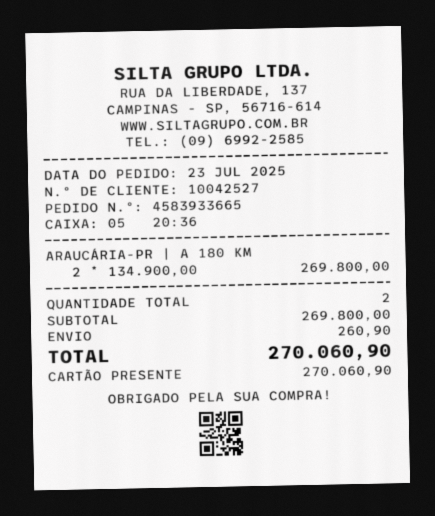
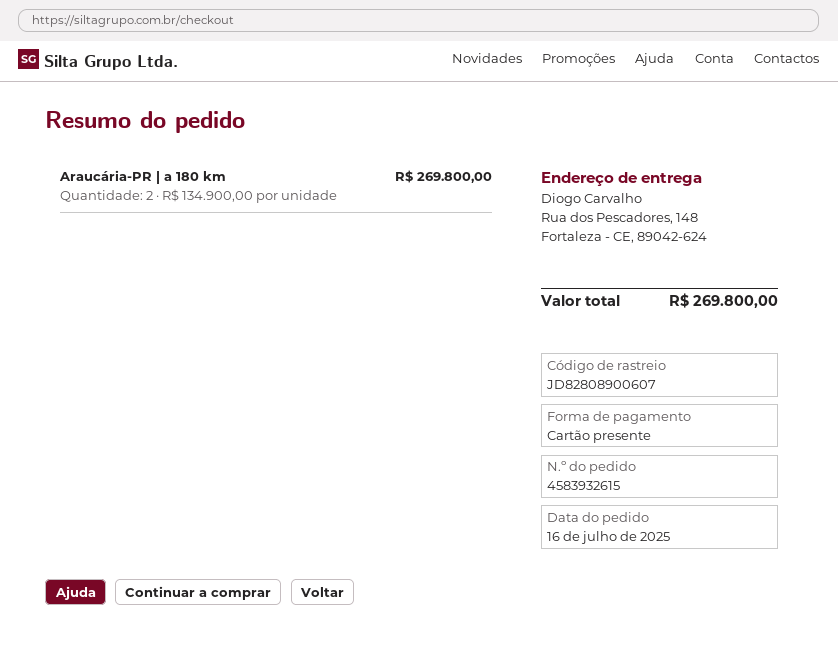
order number: 4583933665 -> 4583932615
order date: 2025-07-23 -> 2025-07-16
shipping: 260.90 -> none
total: 270060.90 -> 269800.00

